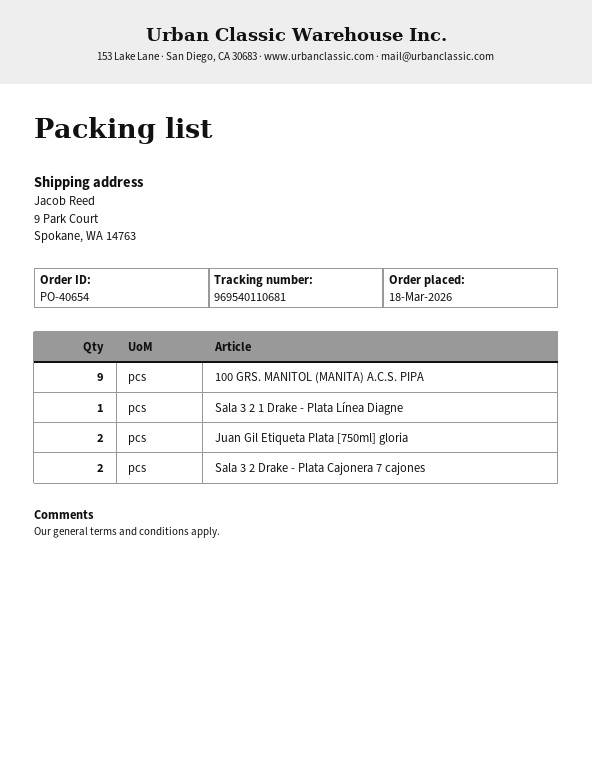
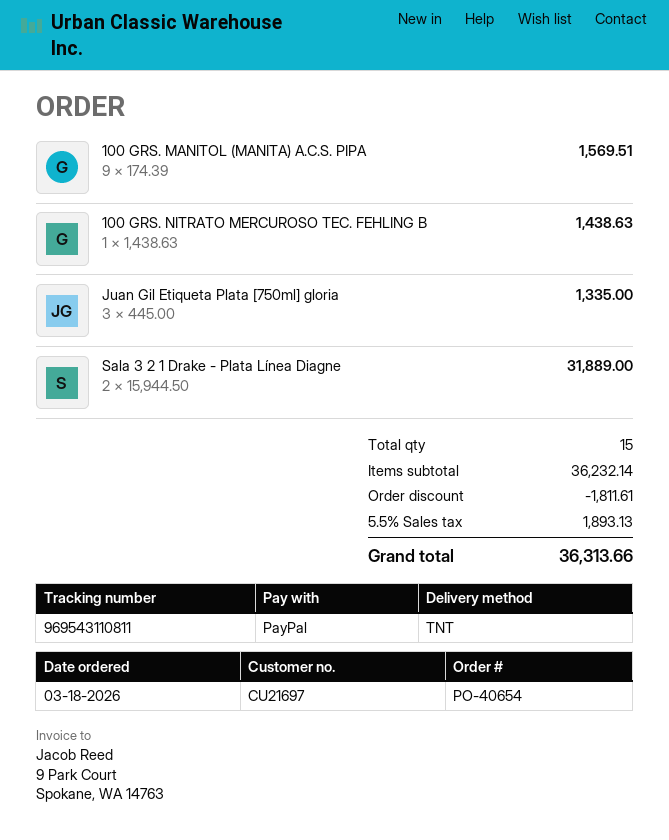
tracking number: 969540110681 -> 969543110811
Sala 3 2 1 Drake - Plata Línea Diagne: 1 -> 2
Juan Gil Etiqueta Plata [750ml] gloria: 2 -> 3
Sala 3 2 Drake - Plata Cajonera 7 cajones: 2 -> none
100 GRS. NITRATO MERCUROSO TEC. FEHLING B: none -> 1

